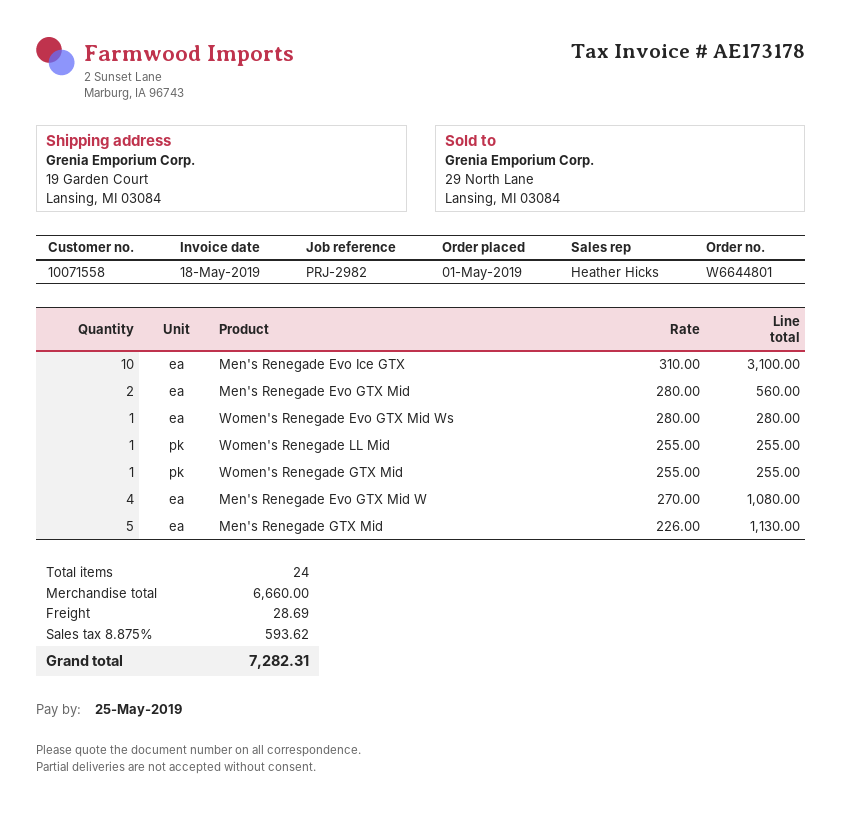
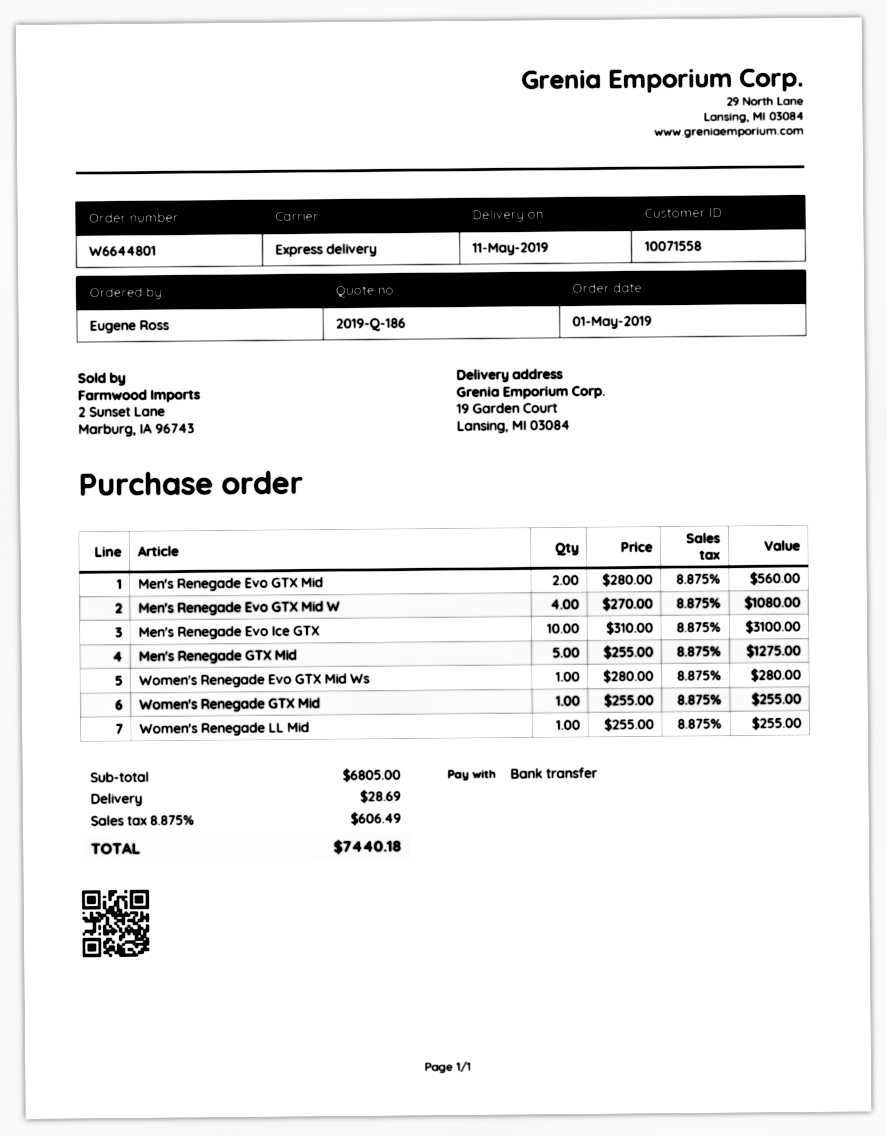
Men's Renegade GTX Mid: 5 x 226.00 = 1130.00 -> 5 x 255.00 = 1275.00
subtotal: 6660.00 -> 6805.00
tax: 8.875% = 593.62 -> 8.875% = 606.49
total: 7282.31 -> 7440.18

